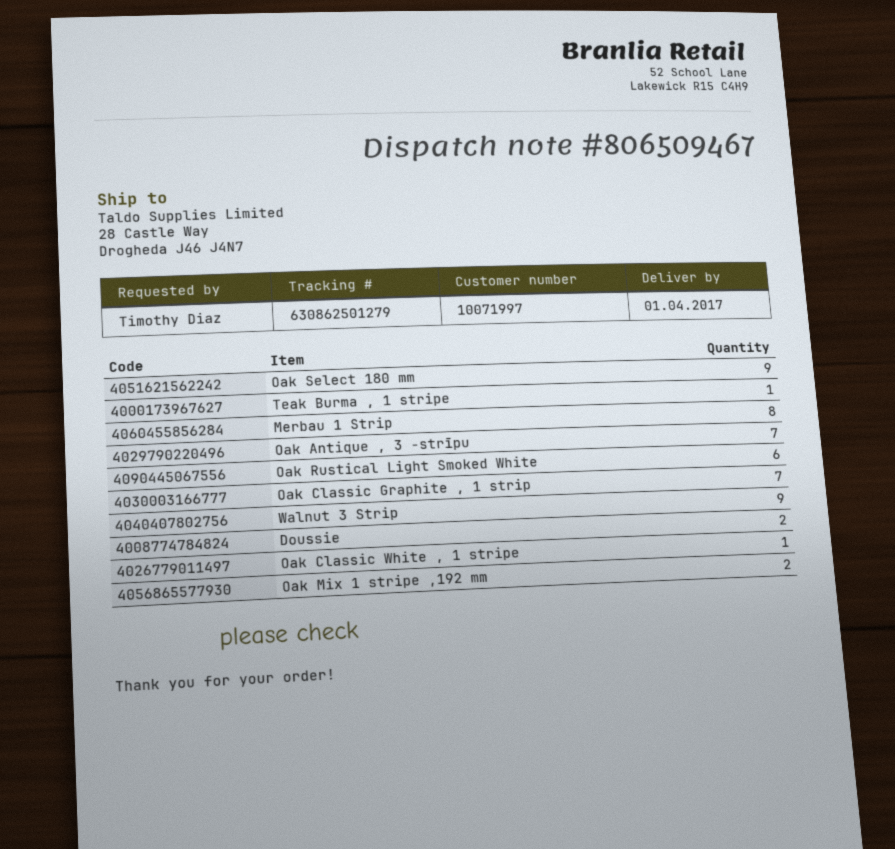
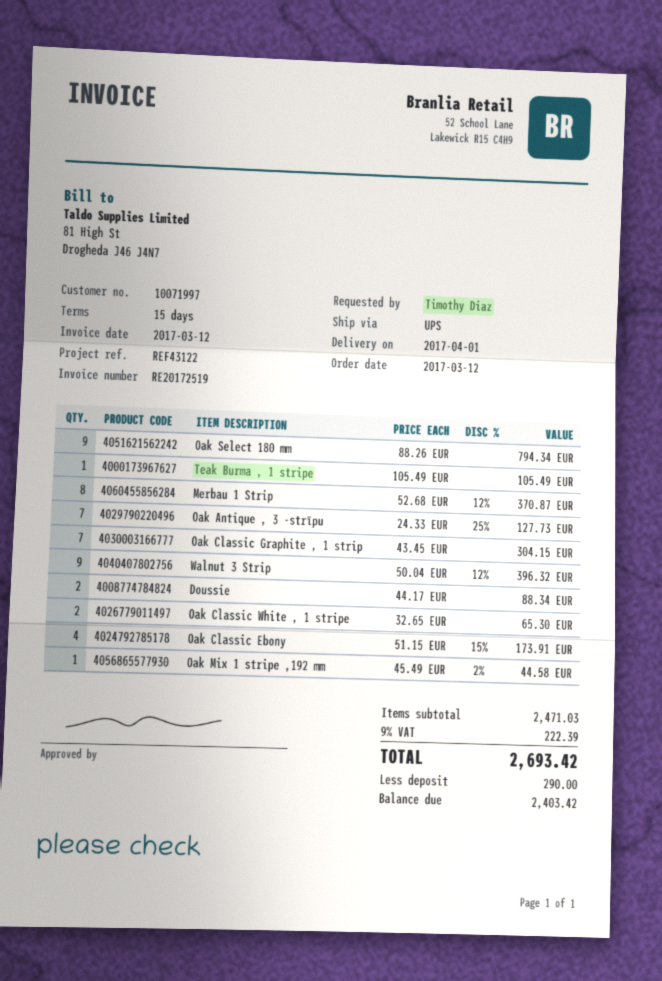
Oak Rustical Light Smoked White: 6 -> none
Oak Classic White , 1 stripe: 1 -> 2
Oak Mix 1 stripe ,192 mm: 2 -> 1
Oak Classic Ebony: none -> 4

